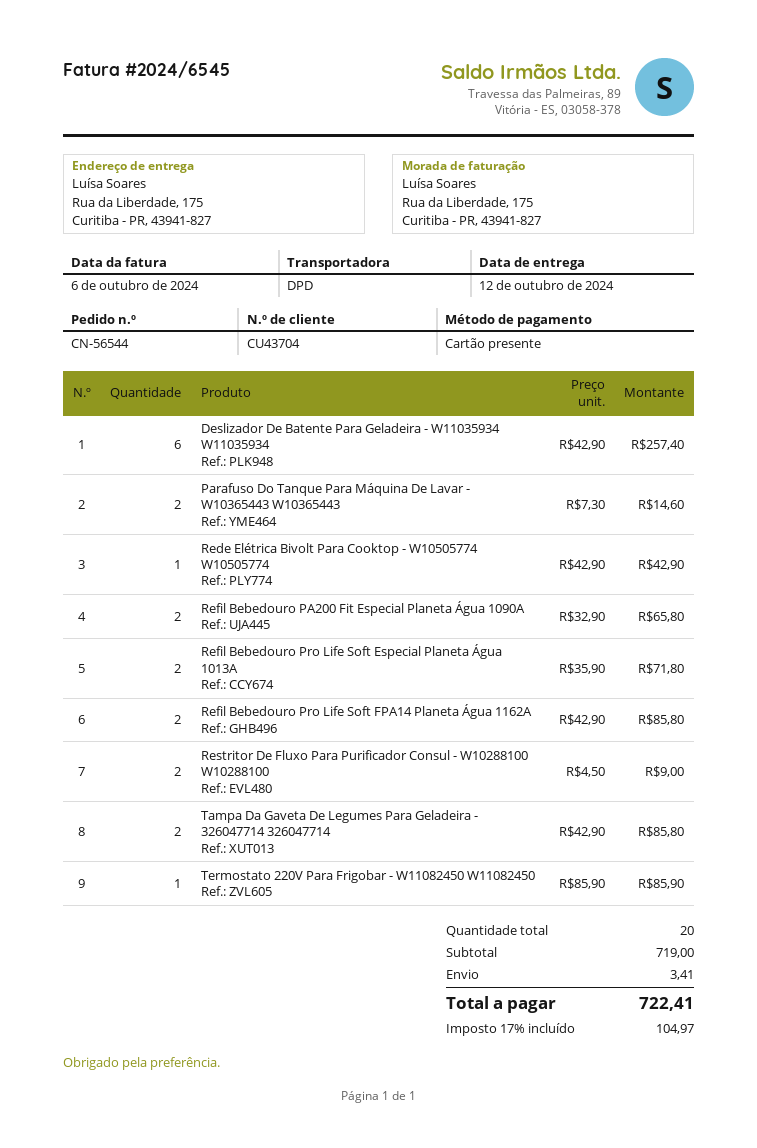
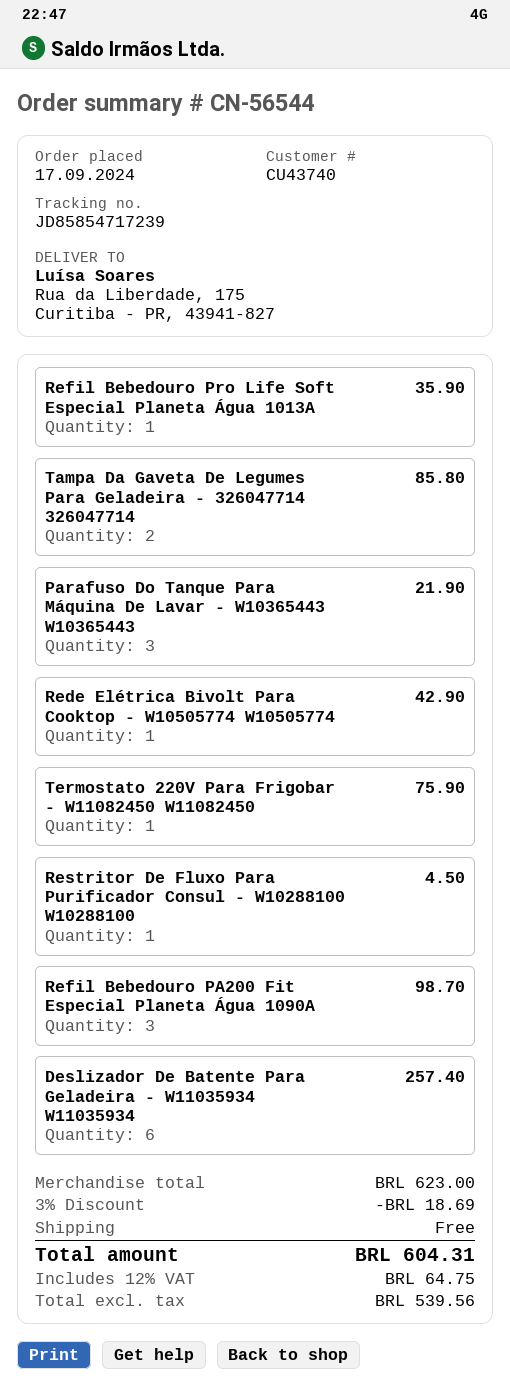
customer number: CU43704 -> CU43740
Parafuso Do Tanque Para Máquina De Lavar - W10365443 W10365443: 2 for 14.60 -> 3 for 21.90
Refil Bebedouro PA200 Fit Especial Planeta Água 1090A: 2 for 65.80 -> 3 for 98.70
Refil Bebedouro Pro Life Soft Especial Planeta Água 1013A: 2 for 71.80 -> 1 for 35.90
Refil Bebedouro Pro Life Soft FPA14 Planeta Água 1162A: 2 for 85.80 -> none
Restritor De Fluxo Para Purificador Consul - W10288100 W10288100: 2 for 9.00 -> 1 for 4.50
Termostato 220V Para Frigobar - W11082450 W11082450: 1 for 85.90 -> 1 for 75.90
subtotal: 719.00 -> 623.00
discount: none -> 3% = 18.69
shipping: 3.41 -> 0.00
tax: 17% = 104.97 -> 12% = 64.75
total: 722.41 -> 604.31

